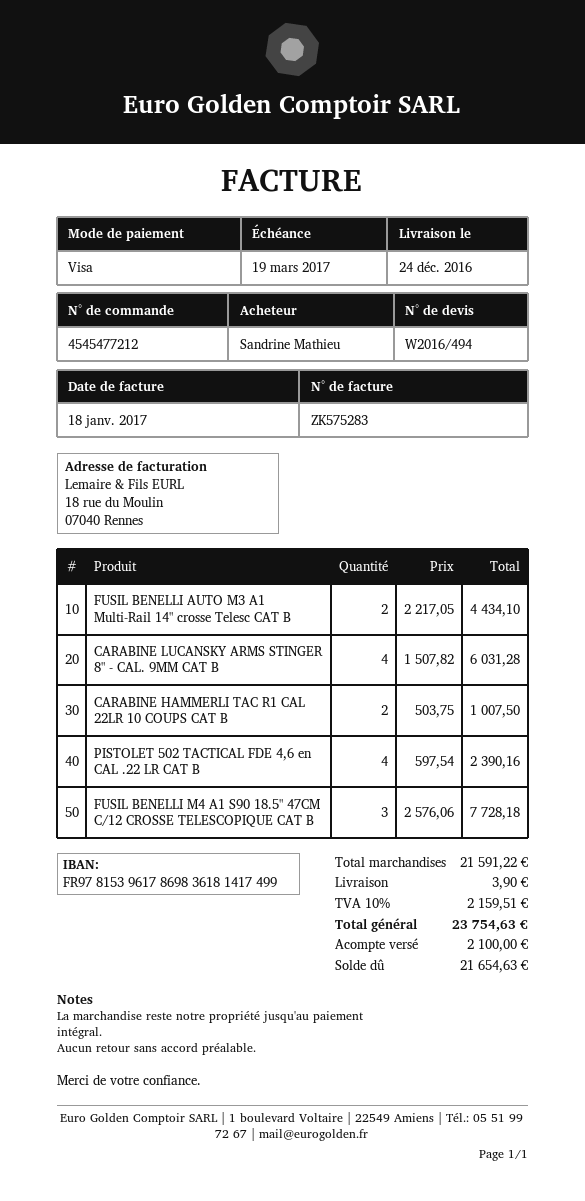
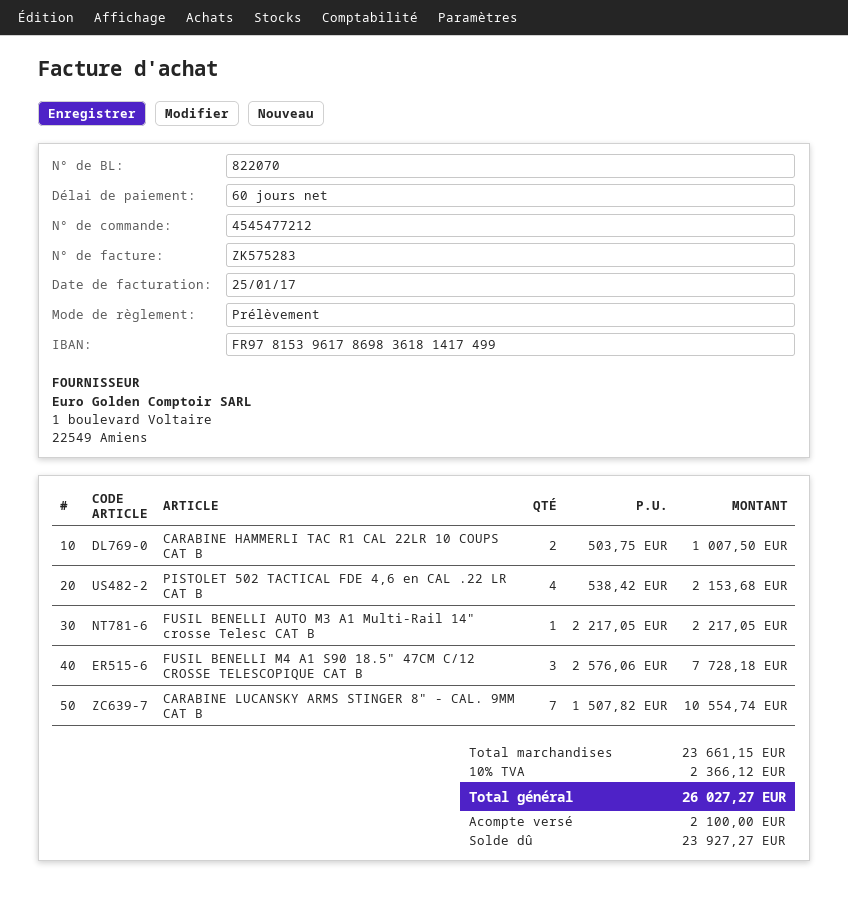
invoice date: 2017-01-18 -> 2017-01-25
payment method: Visa -> direct debit
FUSIL BENELLI AUTO M3 A1 Multi-Rail 14" crosse Telesc CAT B: 2 x 2217.05 = 4434.10 -> 1 x 2217.05 = 2217.05
CARABINE LUCANSKY ARMS STINGER 8" - CAL. 9MM CAT B: 4 x 1507.82 = 6031.28 -> 7 x 1507.82 = 10554.74
PISTOLET 502 TACTICAL FDE 4,6 en CAL .22 LR CAT B: 4 x 597.54 = 2390.16 -> 4 x 538.42 = 2153.68
subtotal: 21591.22 -> 23661.15
shipping: 3.90 -> none
tax: 10% = 2159.51 -> 10% = 2366.12
total: 23754.63 -> 26027.27
balance: 21654.63 -> 23927.27

